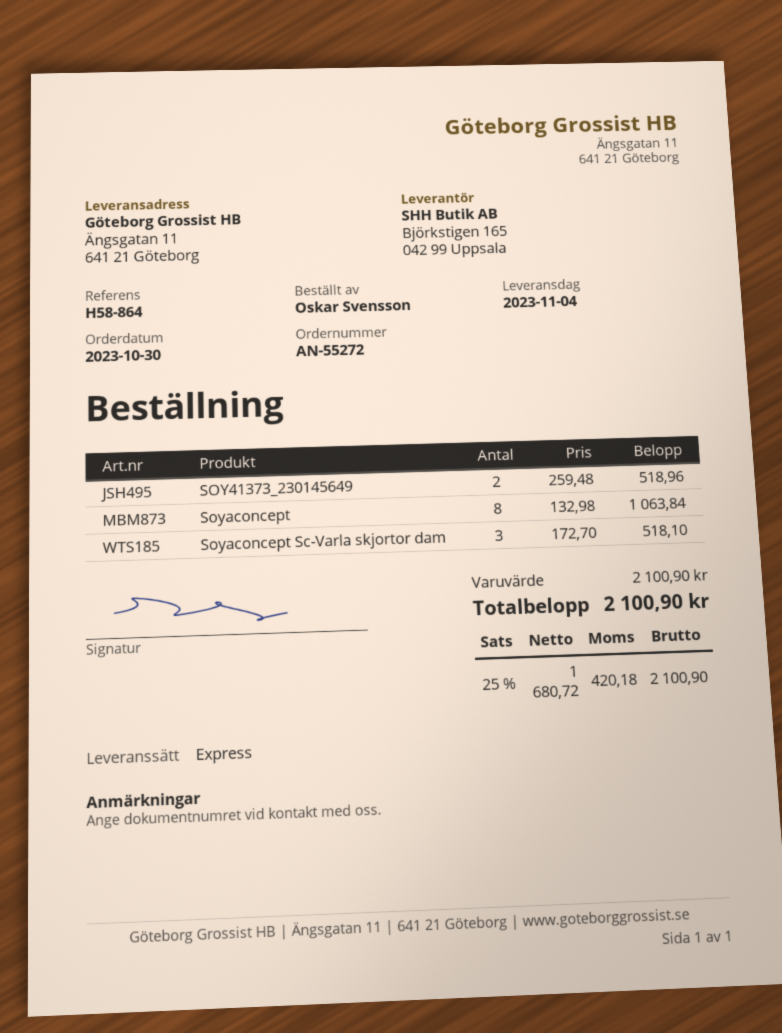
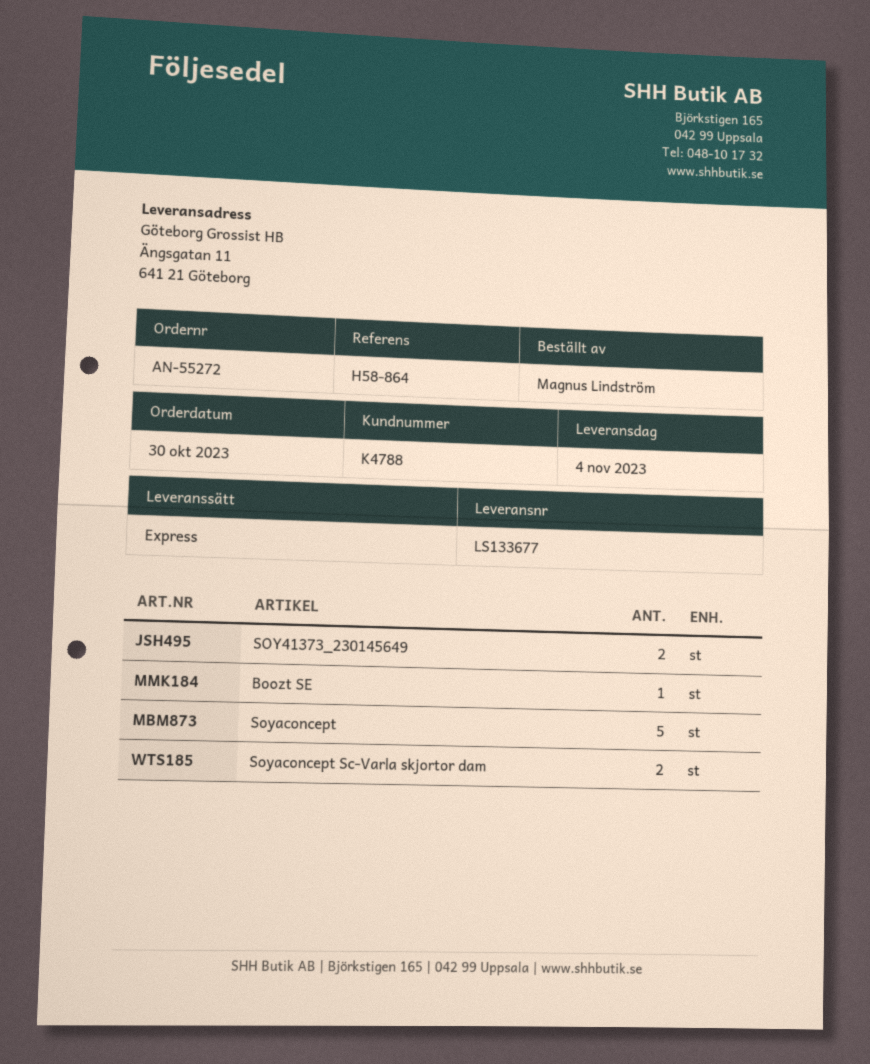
ordered by: Oskar Svensson -> Magnus Lindström
Soyaconcept: 8 -> 5
Soyaconcept Sc-Varla skjortor dam: 3 -> 2
Boozt SE: none -> 1

